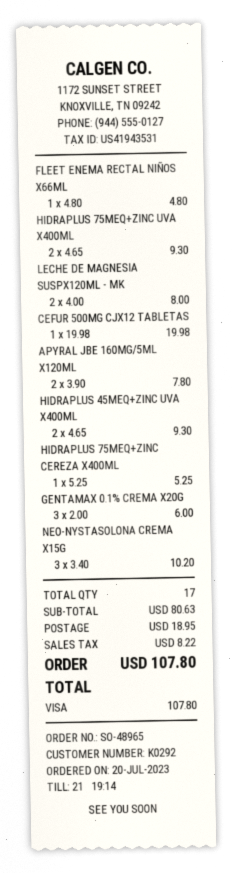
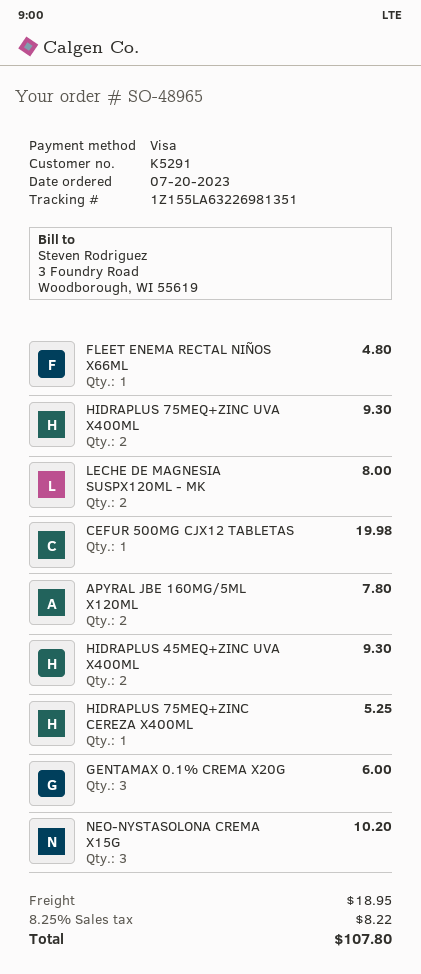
customer number: K0292 -> K5291

